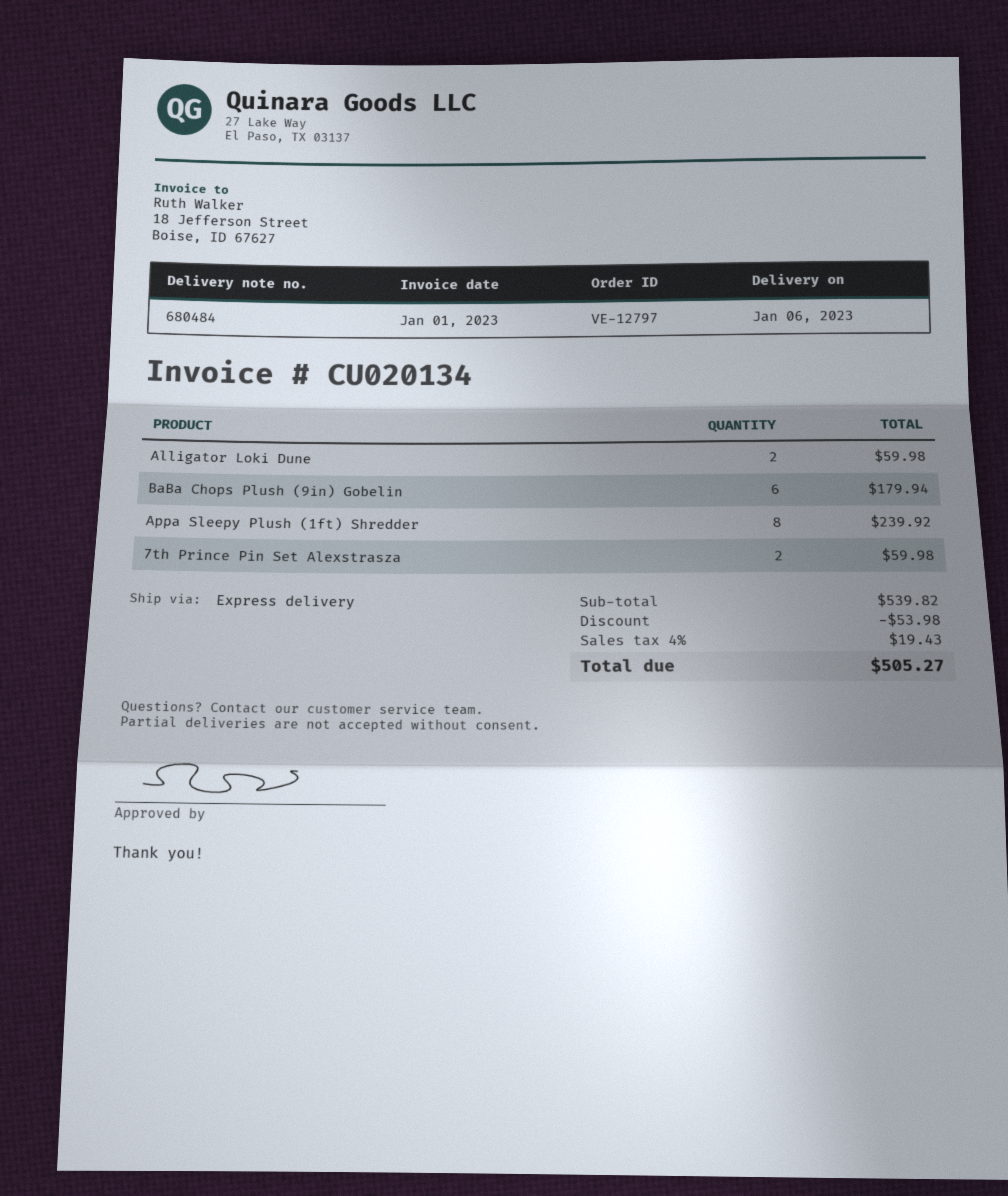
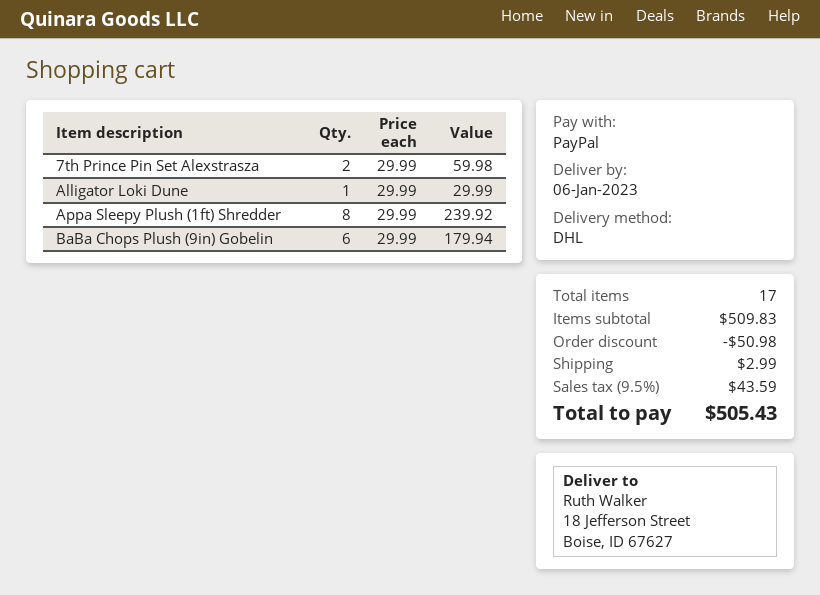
shipping method: express -> DHL
Alligator Loki Dune: 2 for 59.98 -> 1 for 29.99
subtotal: 539.82 -> 509.83
discount: 53.98 -> 50.98
shipping: none -> 2.99
tax: 4% = 19.43 -> 9.5% = 43.59
total: 505.27 -> 505.43

